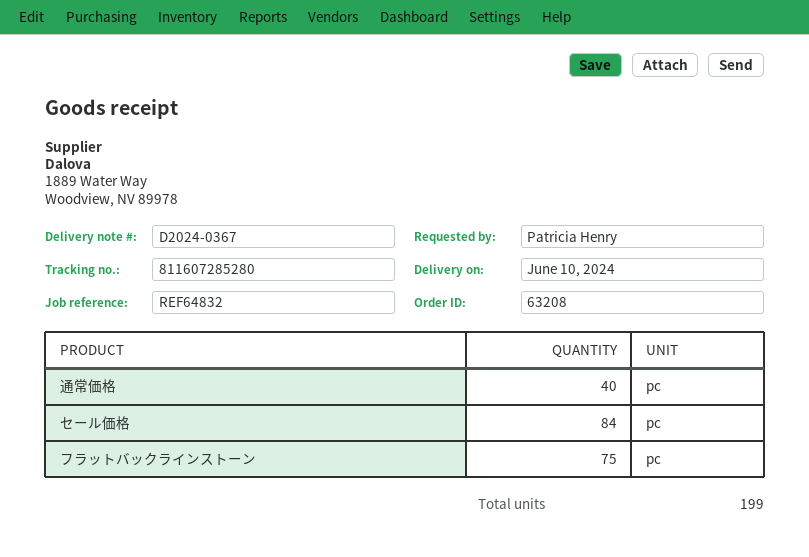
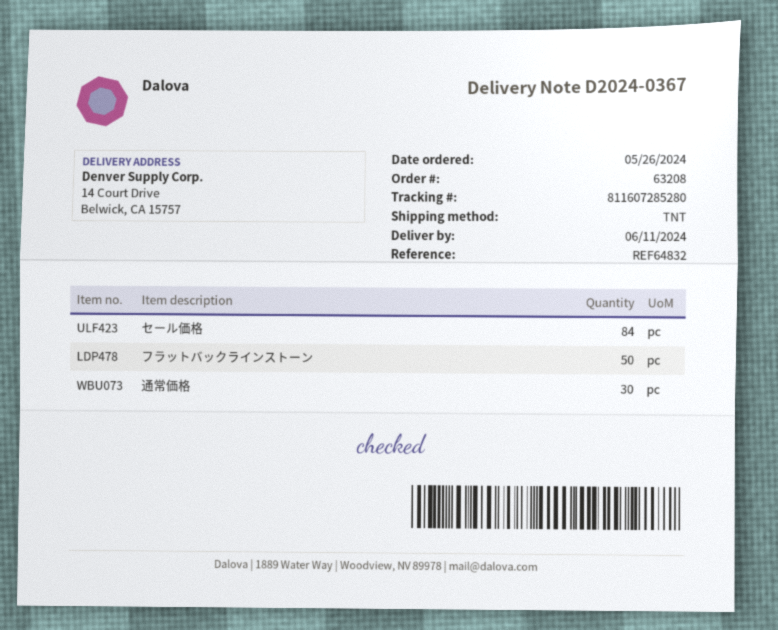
delivery date: 2024-06-10 -> 2024-06-11
通常価格: 40 -> 30
フラットバックラインストーン: 75 -> 50

